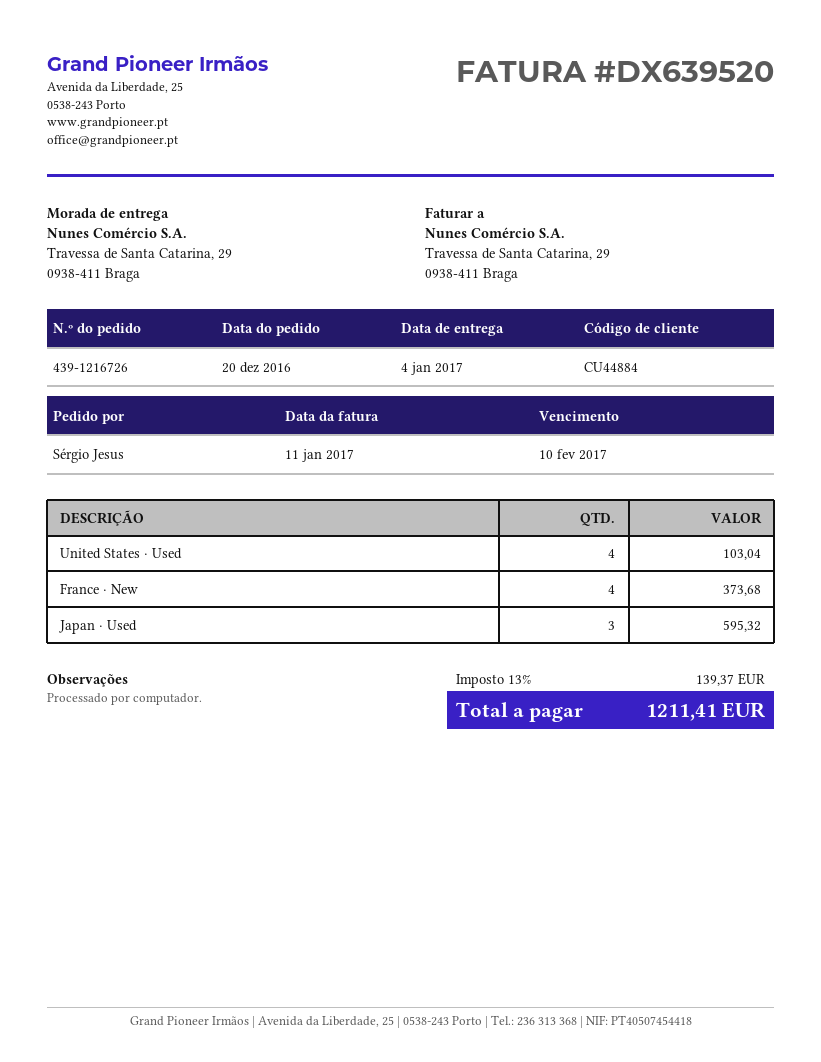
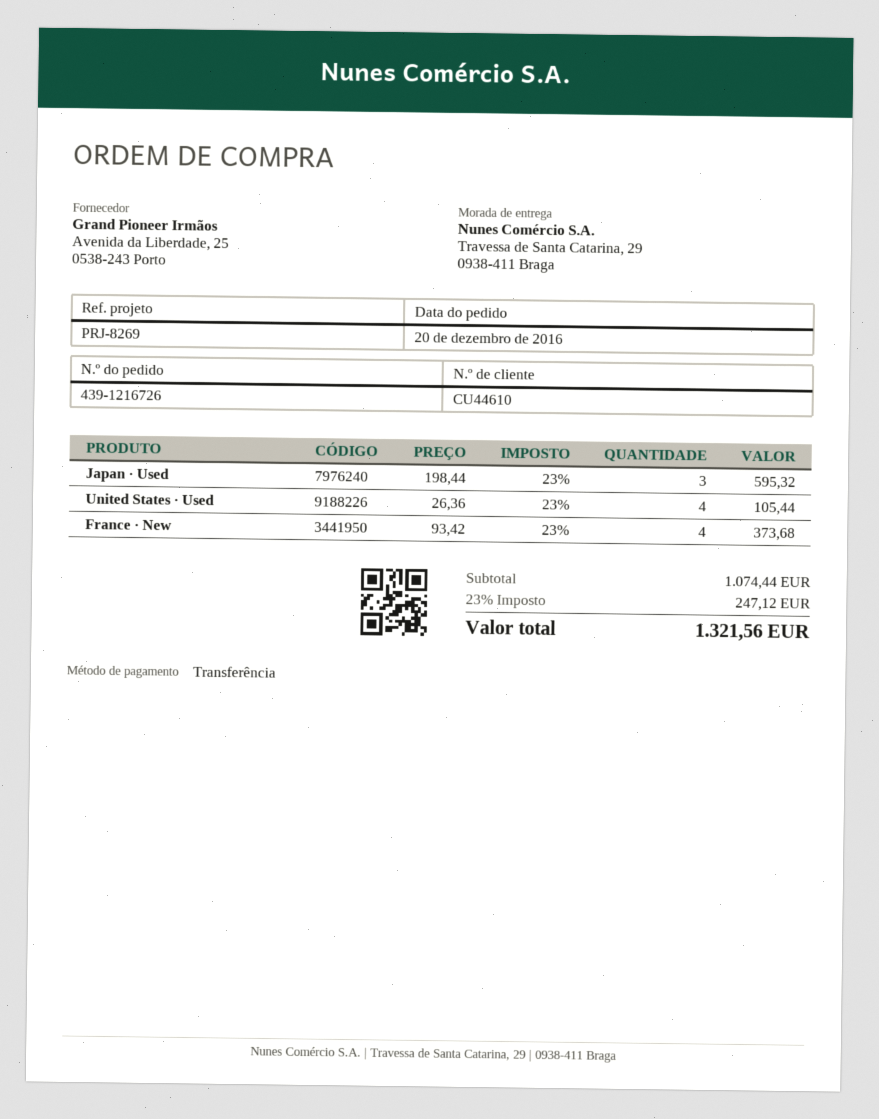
customer number: CU44884 -> CU44610
United States · Used: 4 for 103.04 -> 4 for 105.44
tax: 13% = 139.37 -> 23% = 247.12
total: 1211.41 -> 1321.56

